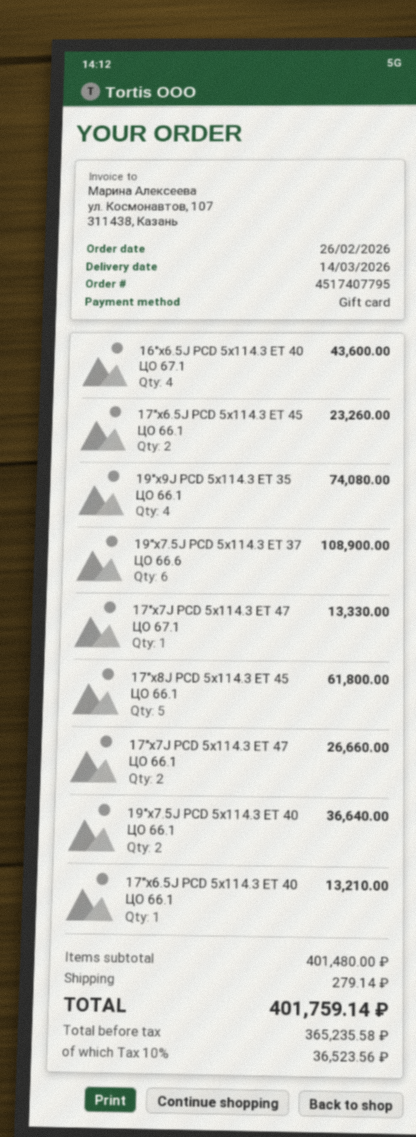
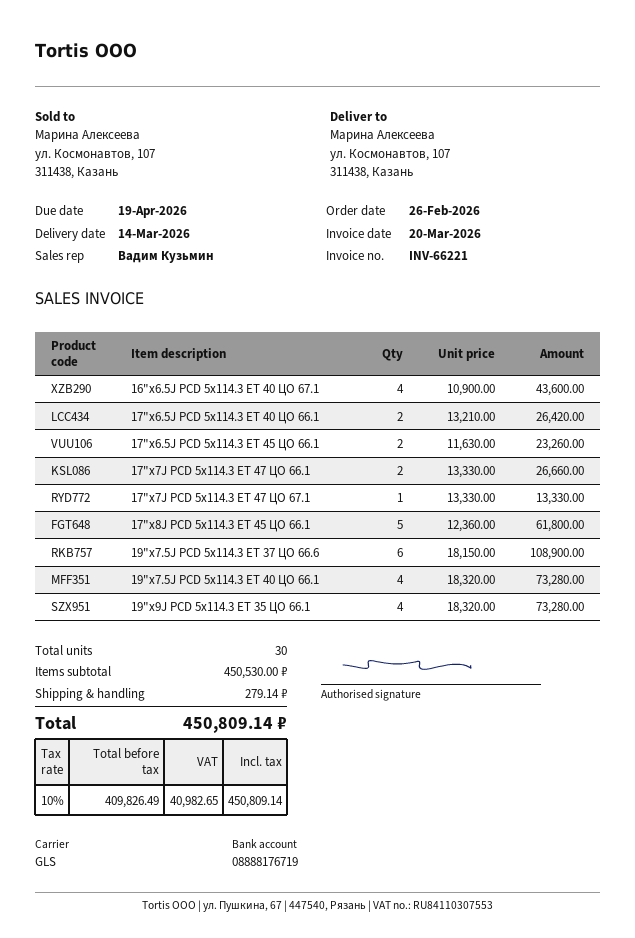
19"x9J PCD 5x114.3 ЕТ 35 ЦО 66.1: 4 for 74080.00 -> 4 for 73280.00
19"x7.5J PCD 5x114.3 ЕТ 40 ЦО 66.1: 2 for 36640.00 -> 4 for 73280.00
17"x6.5J PCD 5x114.3 ЕТ 40 ЦО 66.1: 1 for 13210.00 -> 2 for 26420.00
subtotal: 401480.00 -> 450530.00
net: 365235.58 -> 409826.49
tax: 10% = 36523.56 -> 10% = 40982.65
total: 401759.14 -> 450809.14

